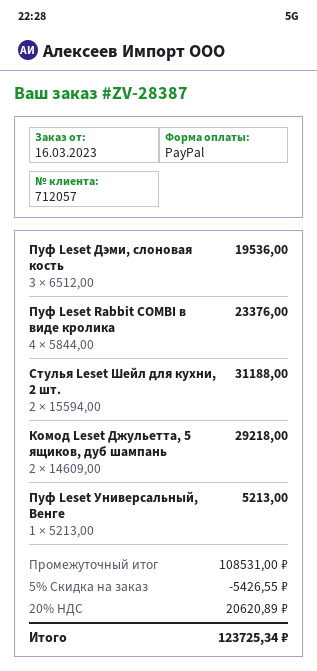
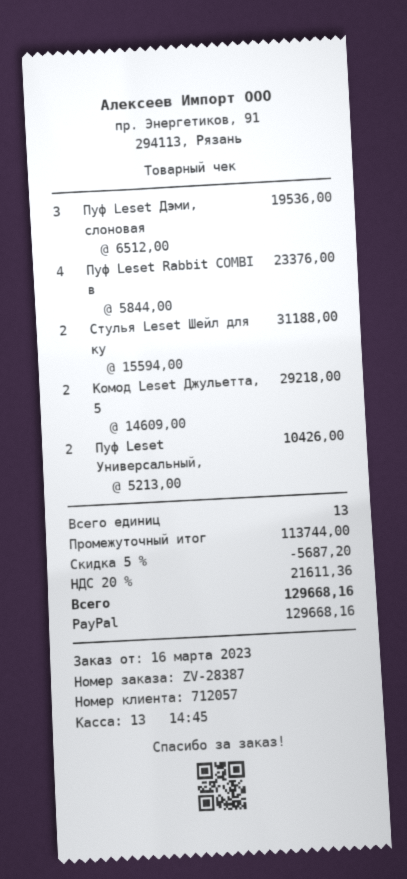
Пуф Leset Универсальный, Венге: 1 x 5213.00 = 5213.00 -> 2 x 5213.00 = 10426.00
subtotal: 108531.00 -> 113744.00
discount: 5% = 5426.55 -> 5% = 5687.20
tax: 20% = 20620.89 -> 20% = 21611.36
total: 123725.34 -> 129668.16

